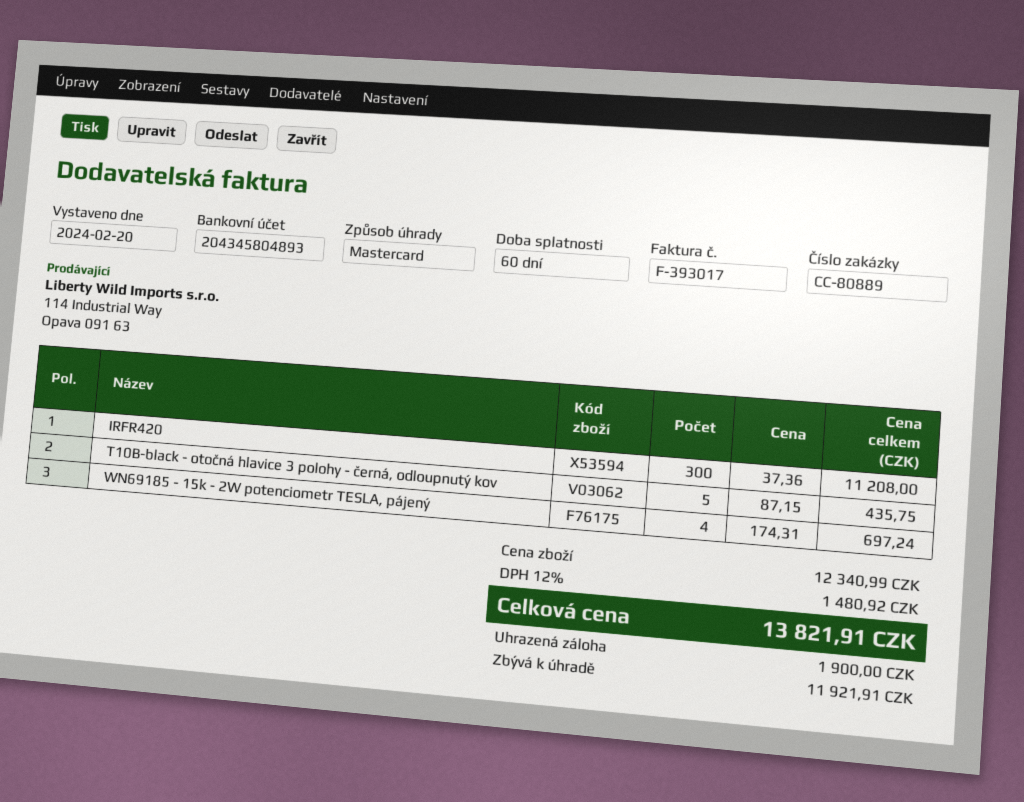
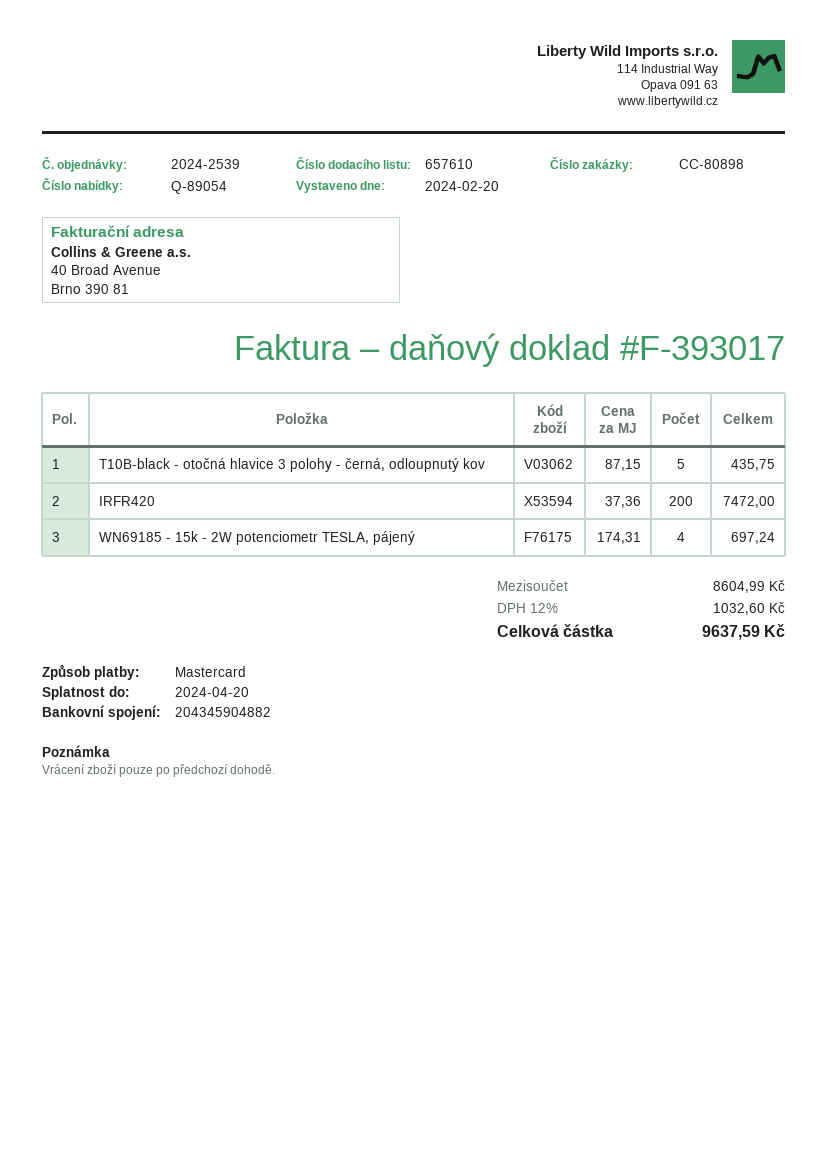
reference: CC-80889 -> CC-80898
bank account: 204345804893 -> 204345904882
IRFR420: 300 x 37.36 = 11208.00 -> 200 x 37.36 = 7472.00
subtotal: 12340.99 -> 8604.99
tax: 12% = 1480.92 -> 12% = 1032.60
total: 13821.91 -> 9637.59

